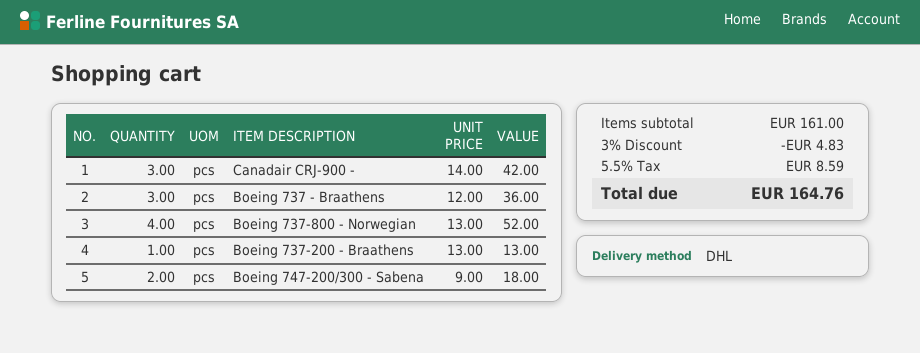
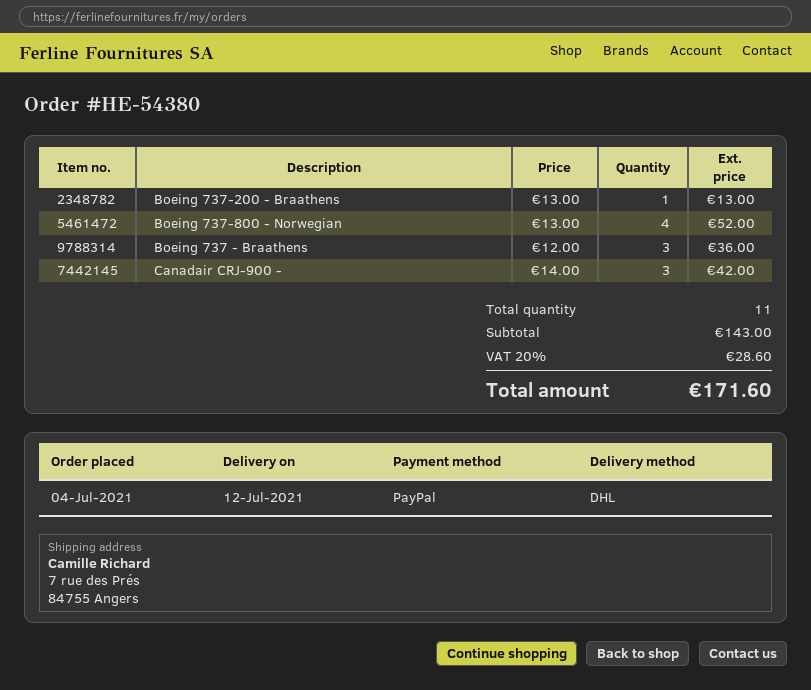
Boeing 747-200/300 - Sabena: 2 x 9.00 = 18.00 -> none
subtotal: 161.00 -> 143.00
discount: 3% = 4.83 -> none
tax: 5.5% = 8.59 -> 20% = 28.60
total: 164.76 -> 171.60

